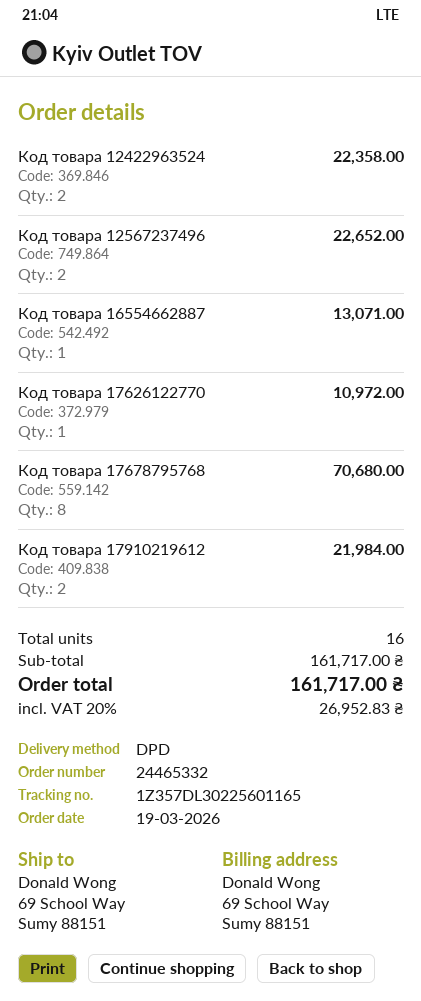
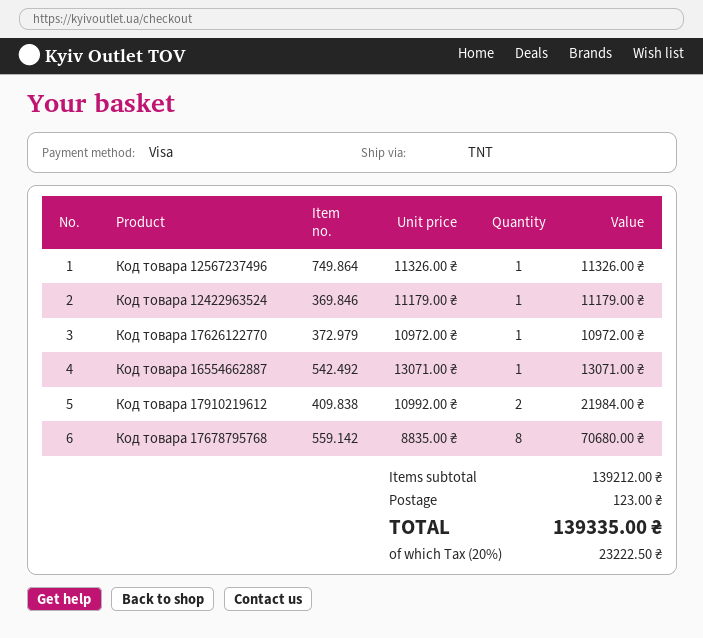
shipping method: DPD -> TNT
Код товара 12422963524: 2 for 22358.00 -> 1 for 11179.00
Код товара 12567237496: 2 for 22652.00 -> 1 for 11326.00
subtotal: 161717.00 -> 139212.00
shipping: none -> 123.00
tax: 20% = 26952.83 -> 20% = 23222.50
total: 161717.00 -> 139335.00

